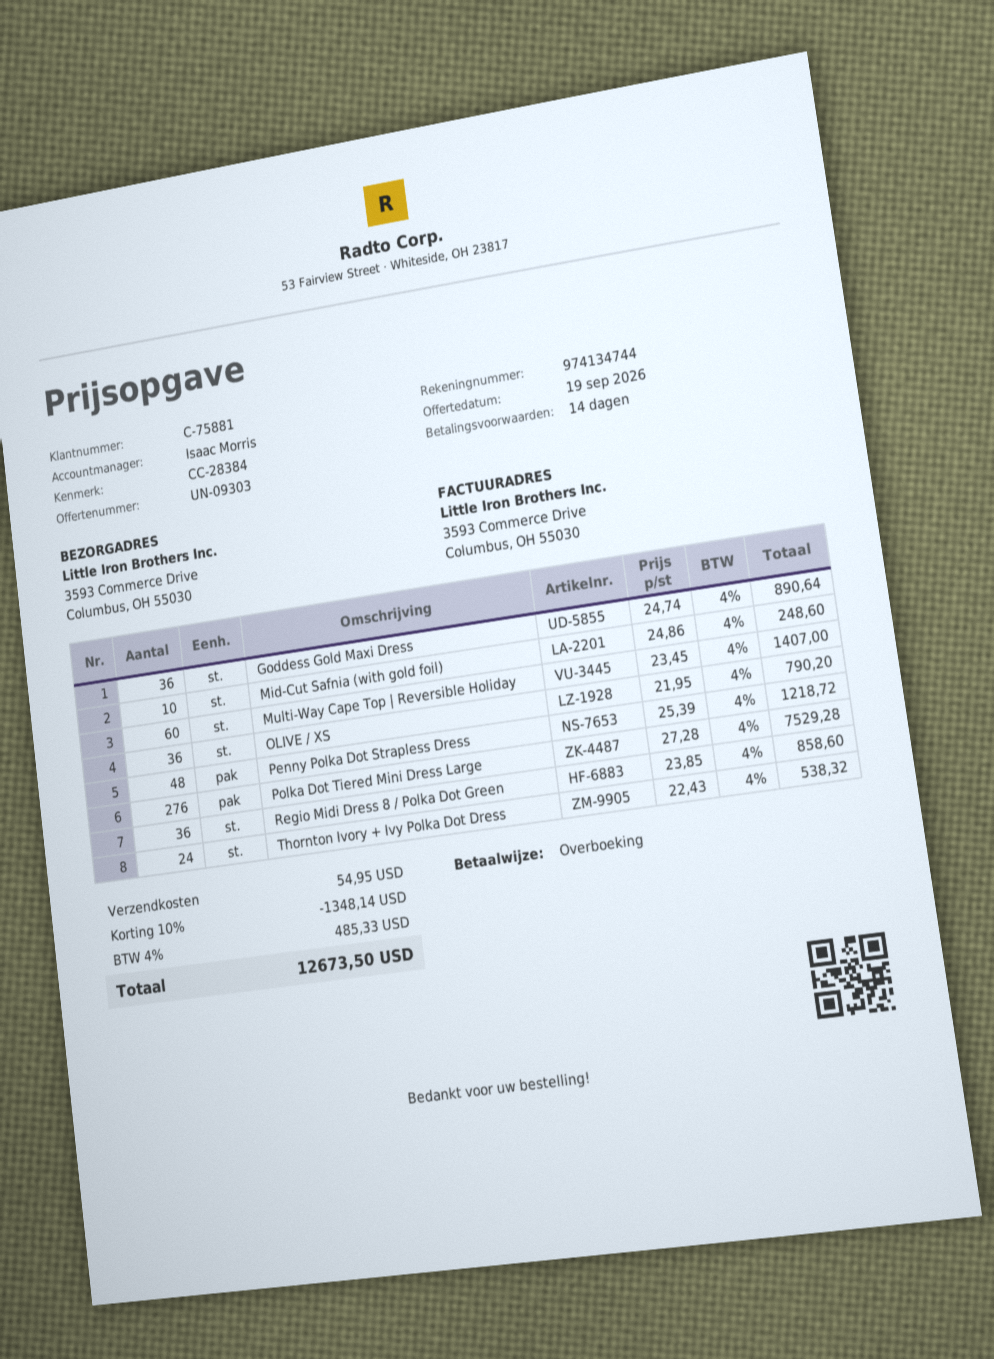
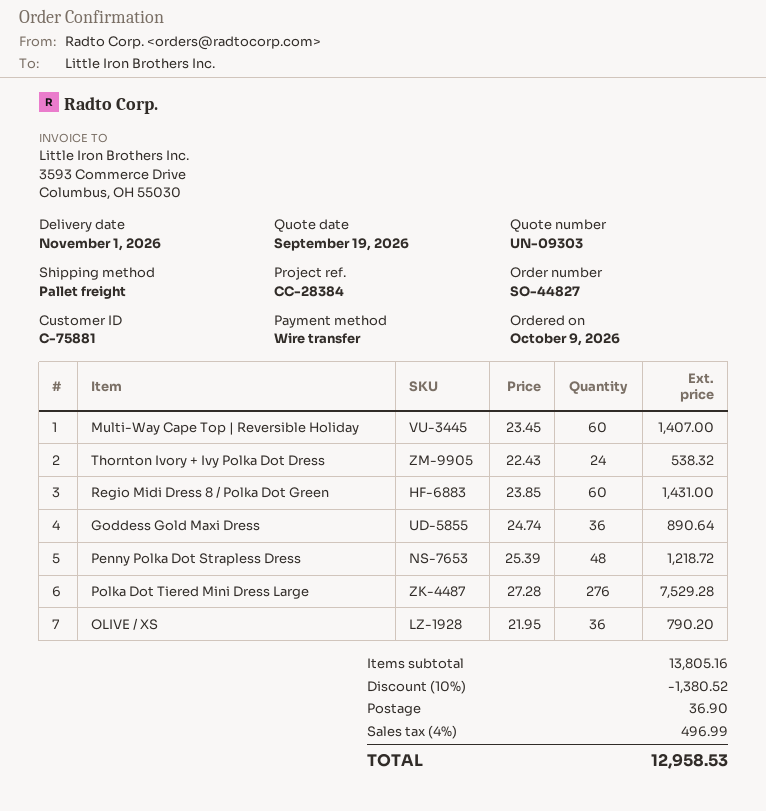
Mid-Cut Safnia (with gold foil): 10 x 24.86 = 248.60 -> none
Regio Midi Dress 8 / Polka Dot Green: 36 x 23.85 = 858.60 -> 60 x 23.85 = 1431.00
discount: 10% = 1348.14 -> 10% = 1380.52
shipping: 54.95 -> 36.90
tax: 4% = 485.33 -> 4% = 496.99
total: 12673.50 -> 12958.53

